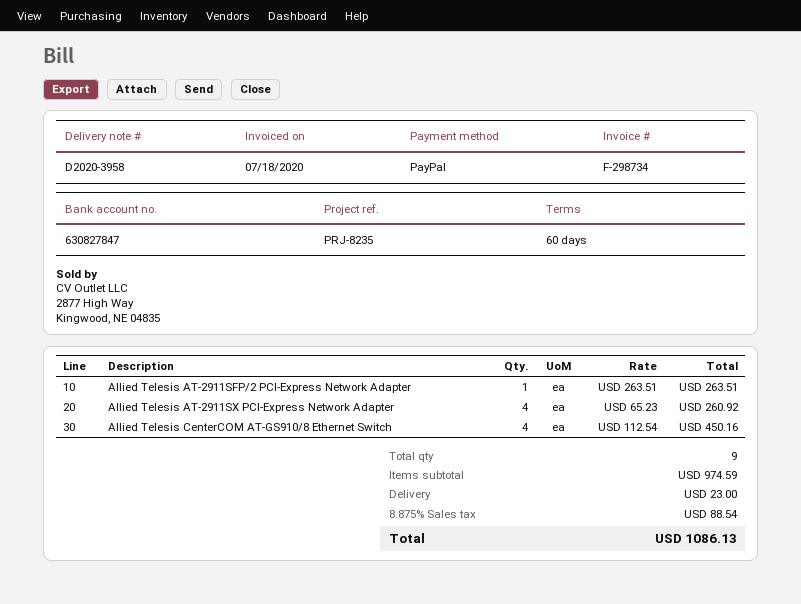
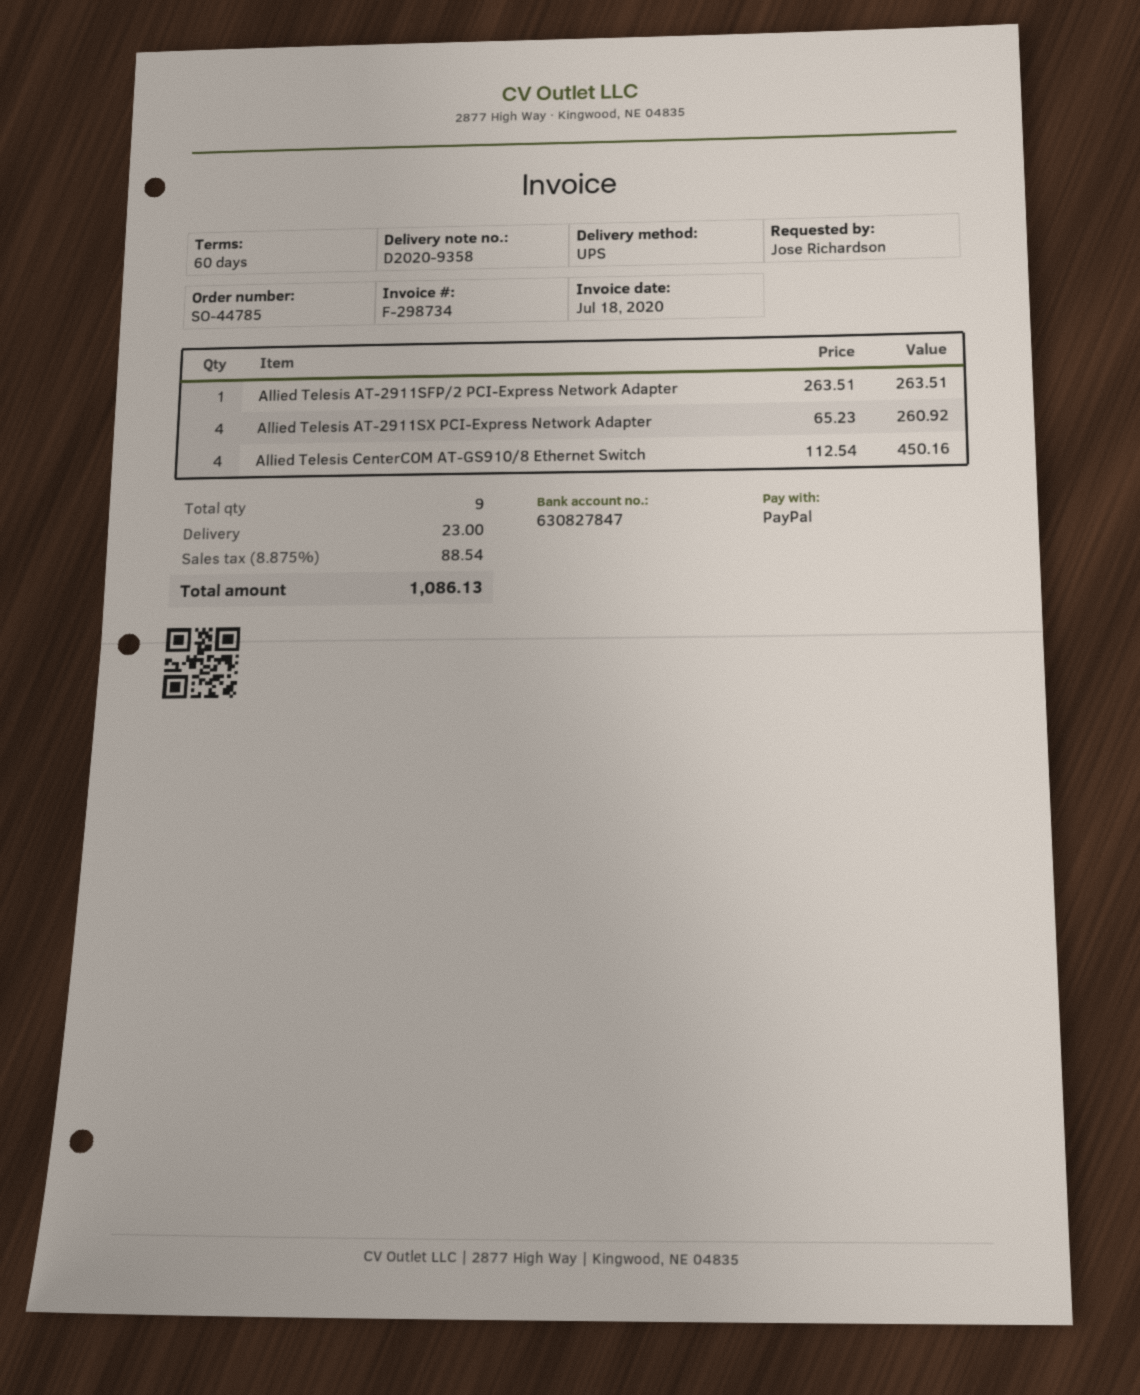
delivery note number: D2020-3958 -> D2020-9358

